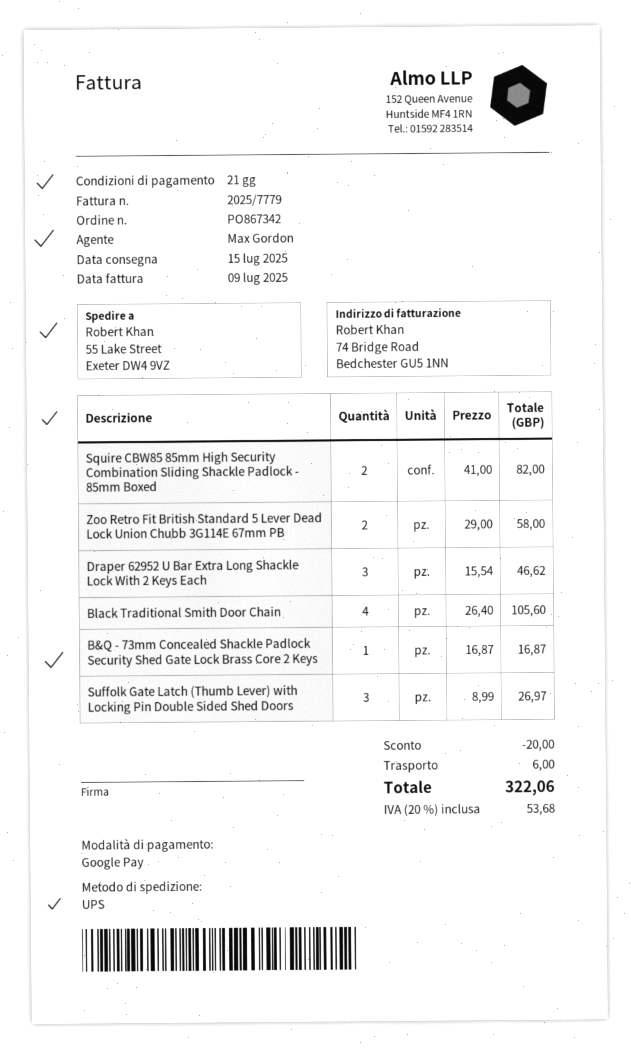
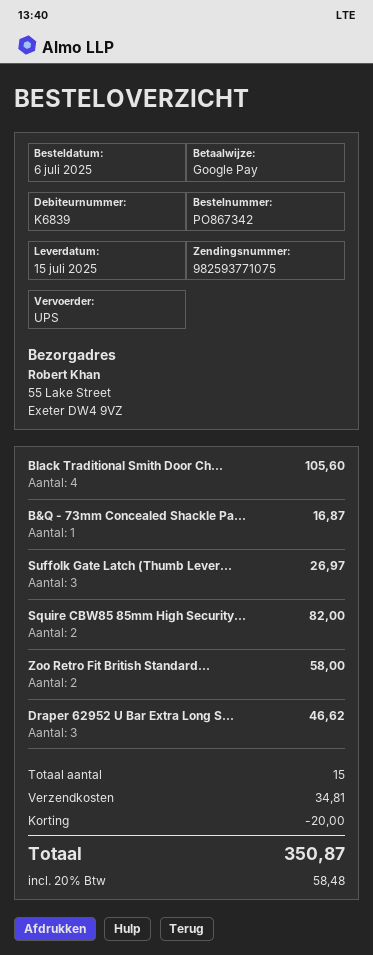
shipping: 6.00 -> 34.81
tax: 20% = 53.68 -> 20% = 58.48
total: 322.06 -> 350.87

